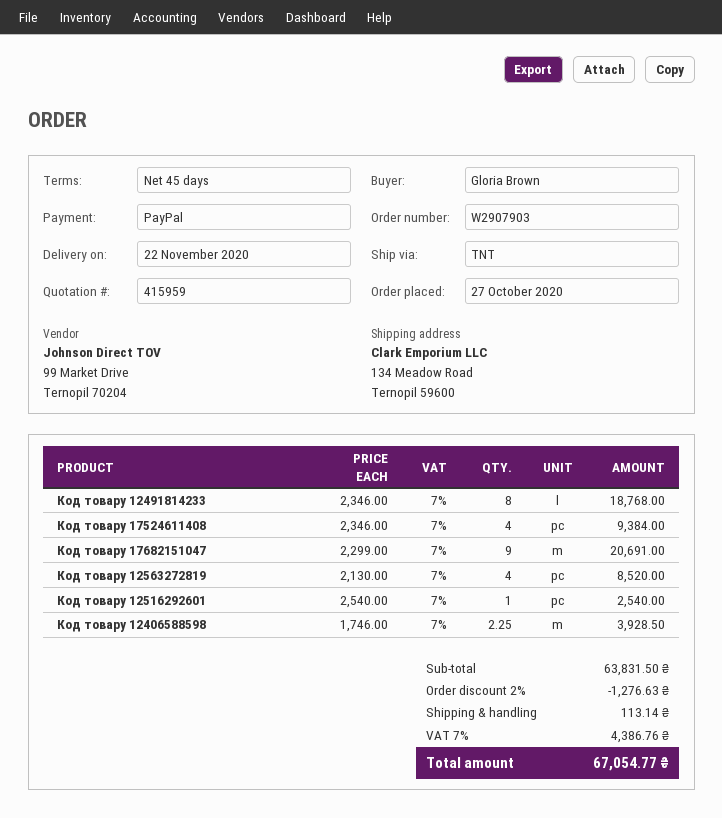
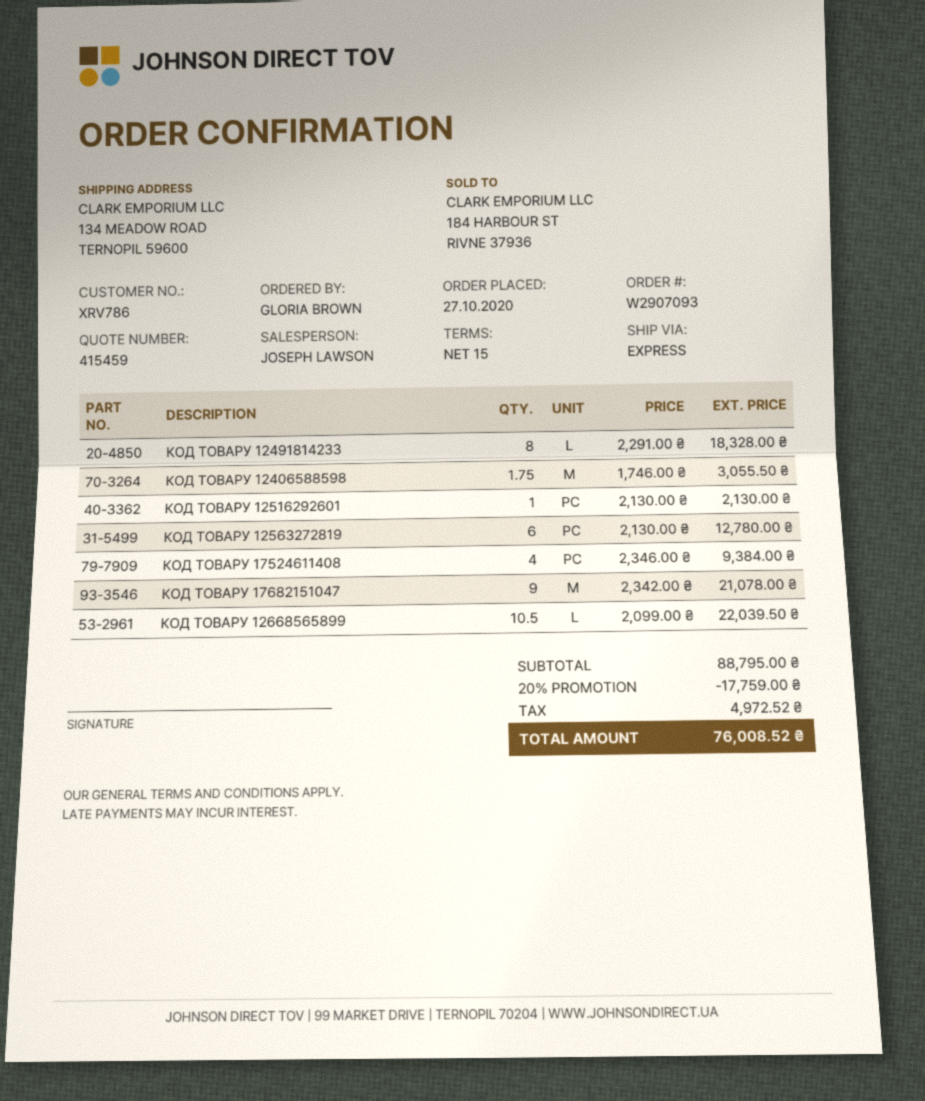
quote number: 415959 -> 415459
order number: W2907903 -> W2907093
payment terms: 45 days -> 15 days
shipping method: TNT -> express
Код товару 12491814233: 8 x 2346.00 = 18768.00 -> 8 x 2291.00 = 18328.00
Код товару 17682151047: 9 x 2299.00 = 20691.00 -> 9 x 2342.00 = 21078.00
Код товару 12563272819: 4 x 2130.00 = 8520.00 -> 6 x 2130.00 = 12780.00
Код товару 12516292601: 1 x 2540.00 = 2540.00 -> 1 x 2130.00 = 2130.00
Код товару 12406588598: 2.25 x 1746.00 = 3928.50 -> 1.75 x 1746.00 = 3055.50
КОД ТОВАРУ 12668565899: none -> 10.5 x 2099.00 = 22039.50
subtotal: 63831.50 -> 88795.00
discount: 2% = 1276.63 -> 20% = 17759.00
shipping: 113.14 -> none
tax: 4386.76 -> 4972.52
total: 67054.77 -> 76008.52

